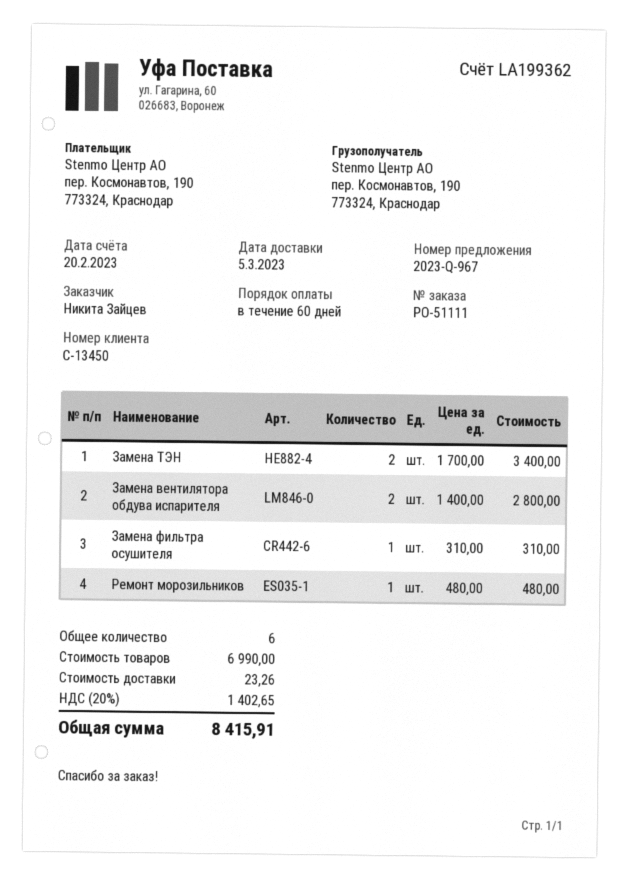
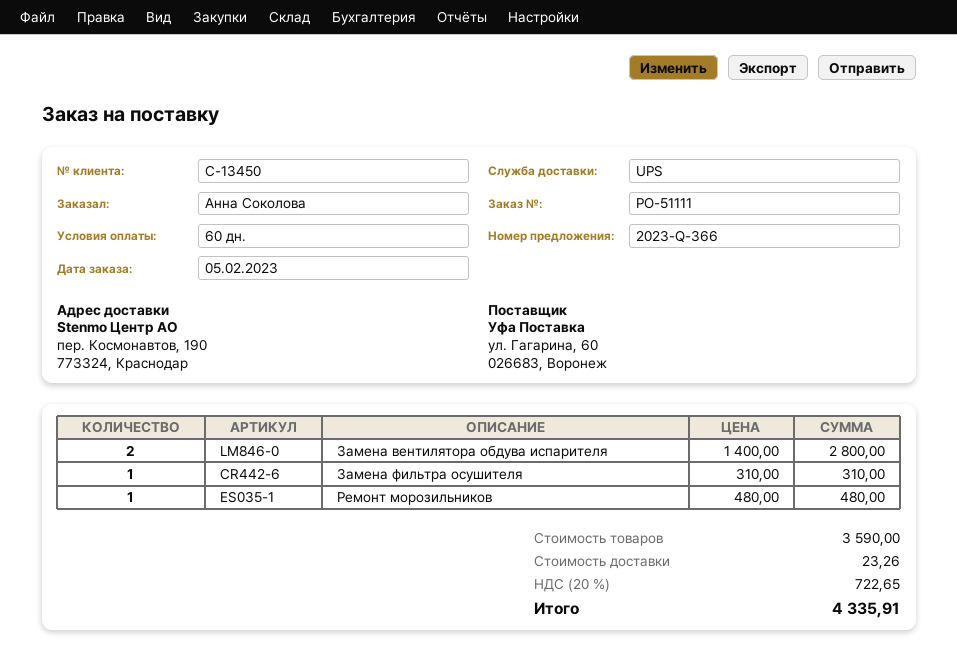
quote number: 2023-Q-967 -> 2023-Q-366
ordered by: Никита Зайцев -> Анна Соколова
Замена ТЭН: 2 x 1700.00 = 3400.00 -> none
subtotal: 6990.00 -> 3590.00
tax: 20% = 1402.65 -> 20% = 722.65
total: 8415.91 -> 4335.91

